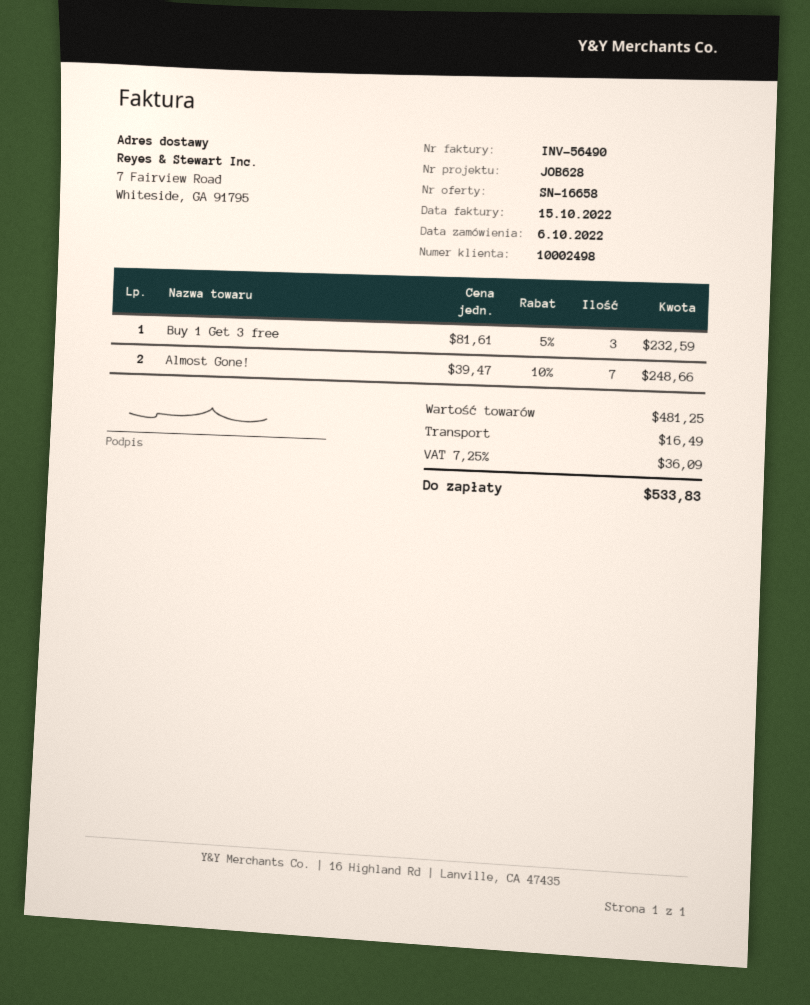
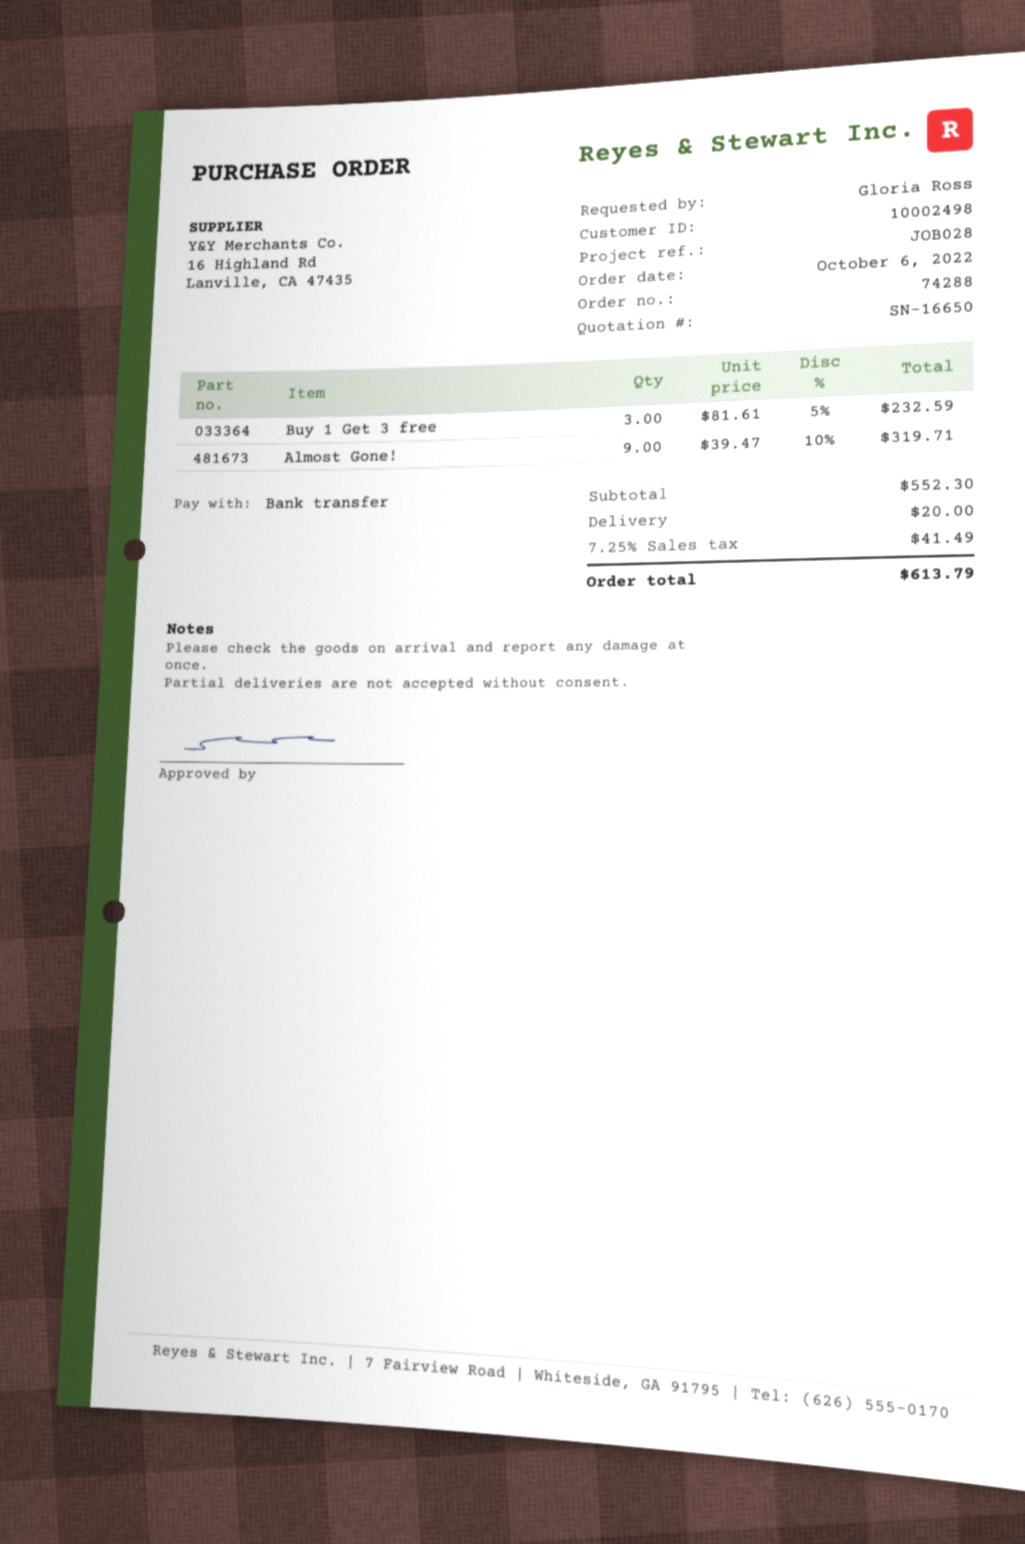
quote number: SN-16658 -> SN-16650
reference: JOB628 -> JOB028
Almost Gone!: 7 x 39.47 - 10% = 248.66 -> 9 x 39.47 - 10% = 319.71
subtotal: 481.25 -> 552.30
shipping: 16.49 -> 20.00
tax: 7.25% = 36.09 -> 7.25% = 41.49
total: 533.83 -> 613.79

